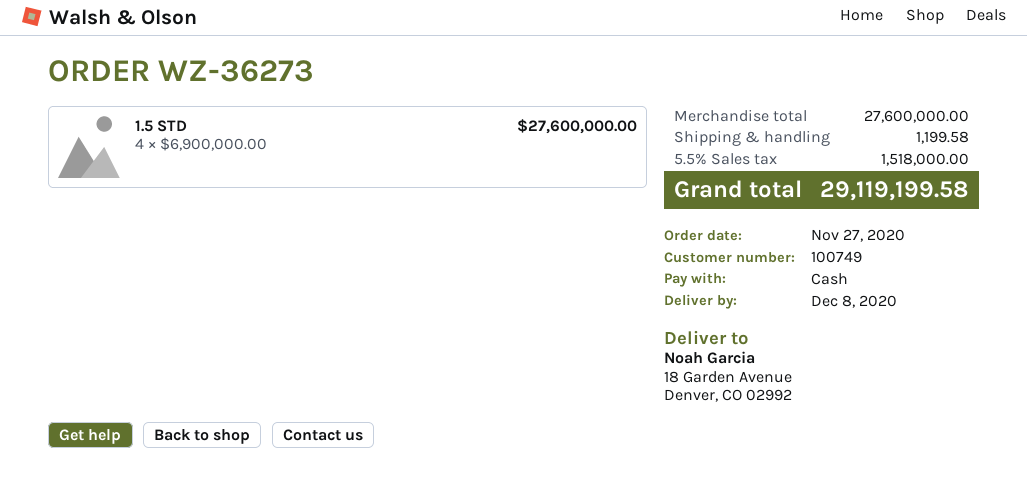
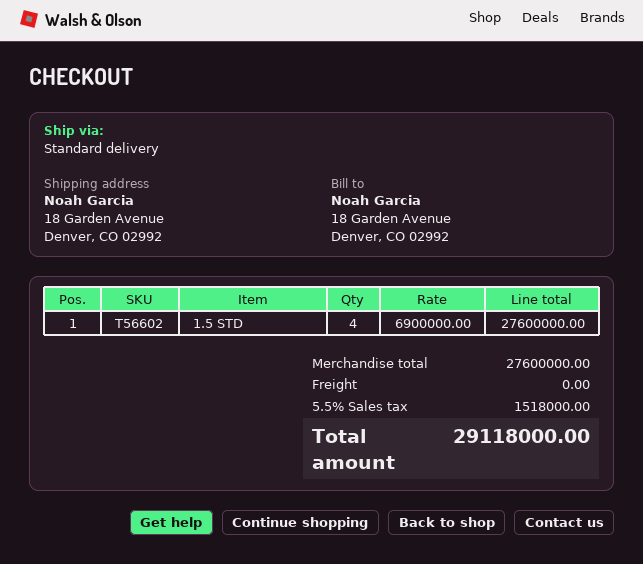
shipping: 1199.58 -> 0.00
total: 29119199.58 -> 29118000.00

